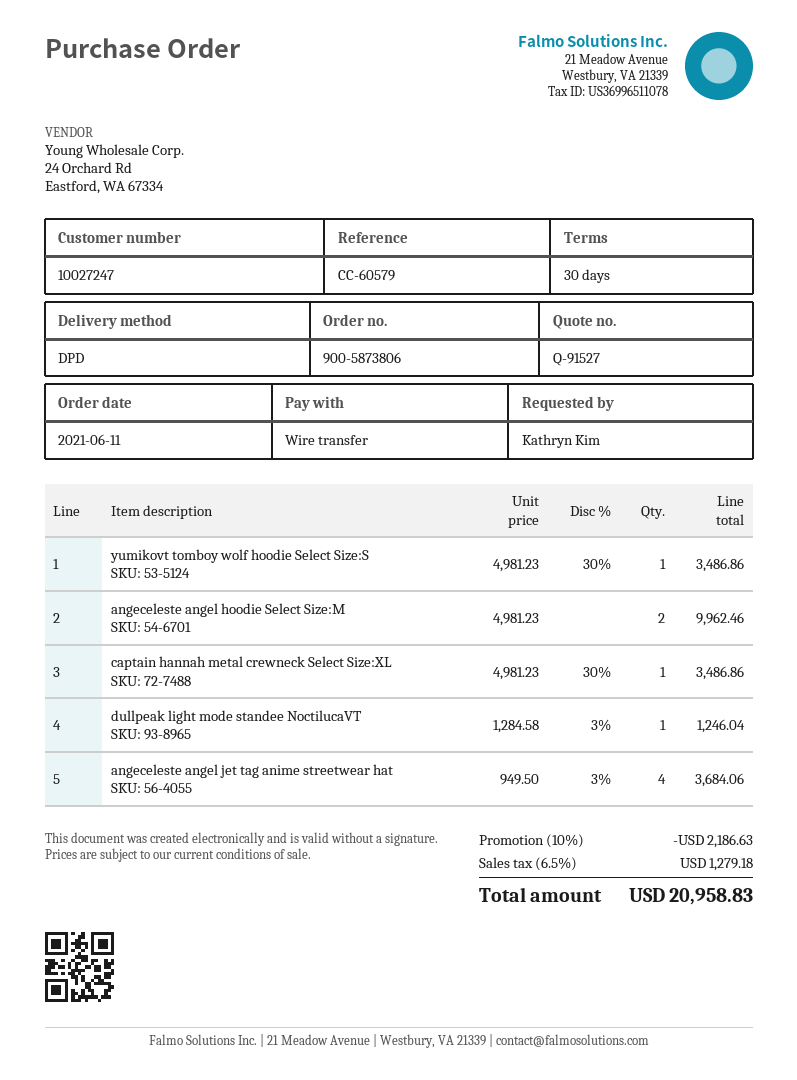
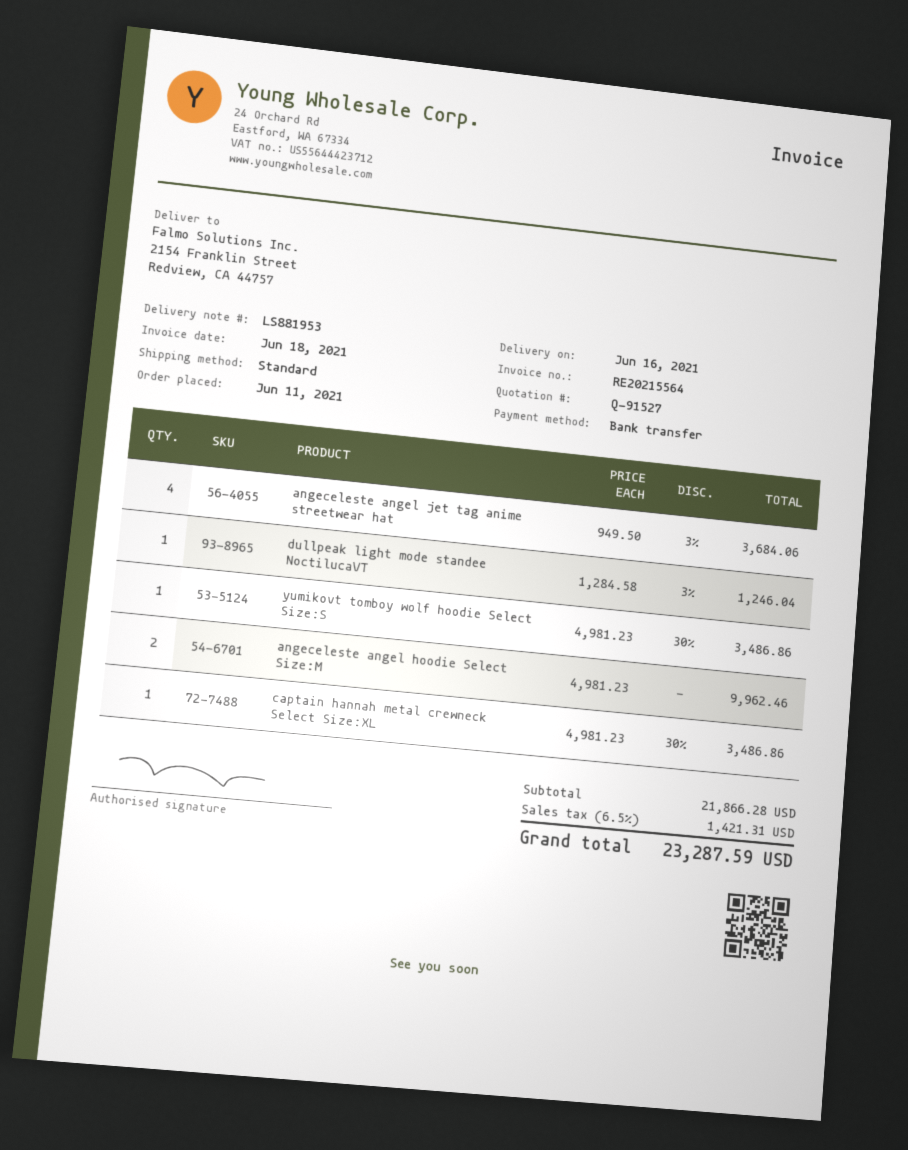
shipping method: DPD -> standard
discount: 10% = 2186.63 -> none
tax: 6.5% = 1279.18 -> 6.5% = 1421.31
total: 20958.83 -> 23287.59

